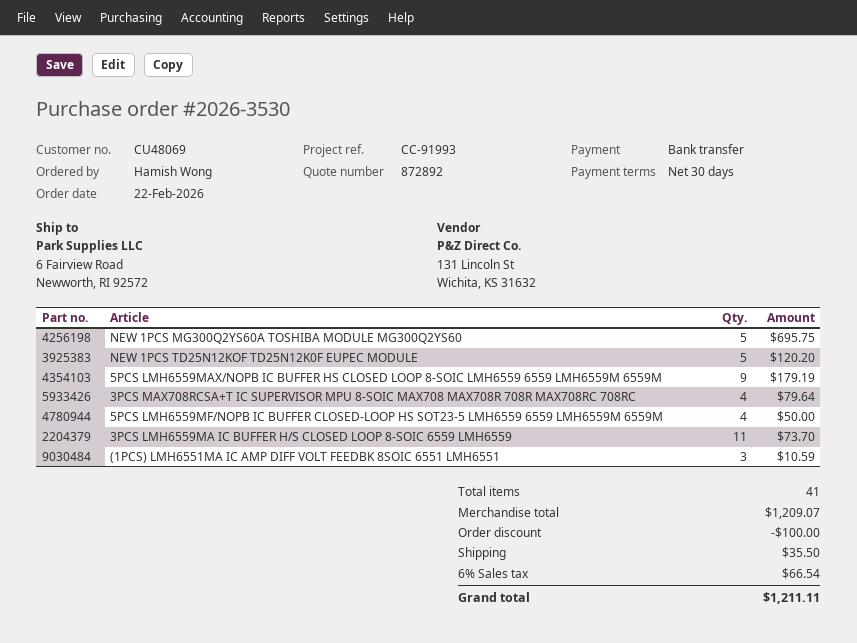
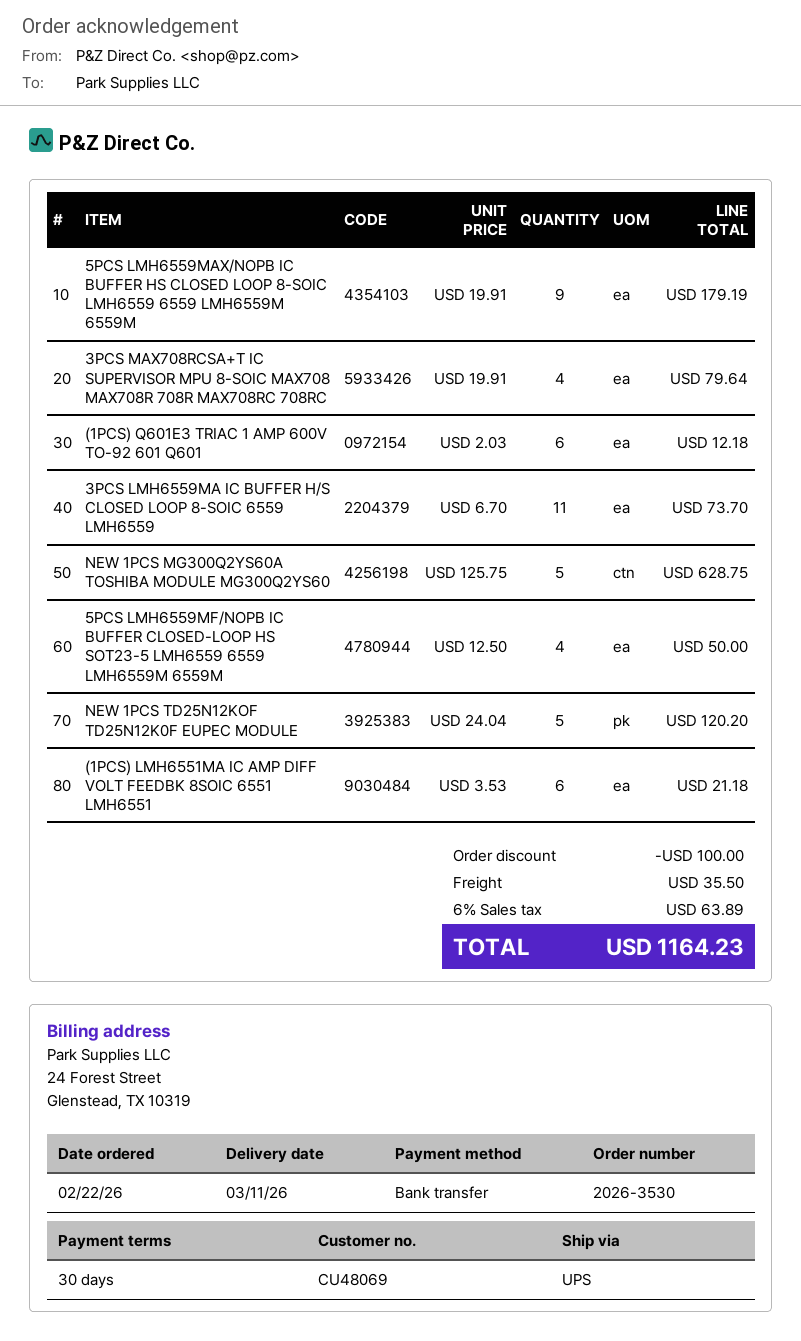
NEW 1PCS MG300Q2YS60A TOSHIBA MODULE MG300Q2YS60: 5 for 695.75 -> 5 for 628.75
(1PCS) LMH6551MA IC AMP DIFF VOLT FEEDBK 8SOIC 6551 LMH6551: 3 for 10.59 -> 6 for 21.18
(1PCS) Q601E3 TRIAC 1 AMP 600V TO-92 601 Q601: none -> 6 for 12.18
tax: 6% = 66.54 -> 6% = 63.89
total: 1211.11 -> 1164.23

